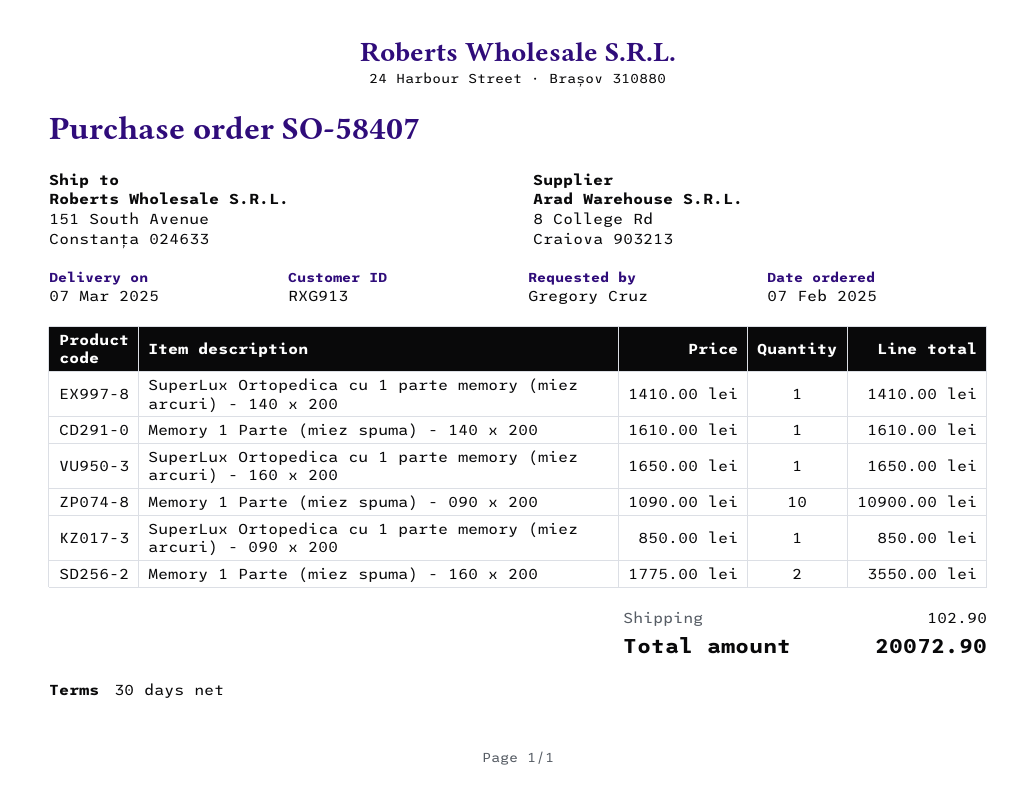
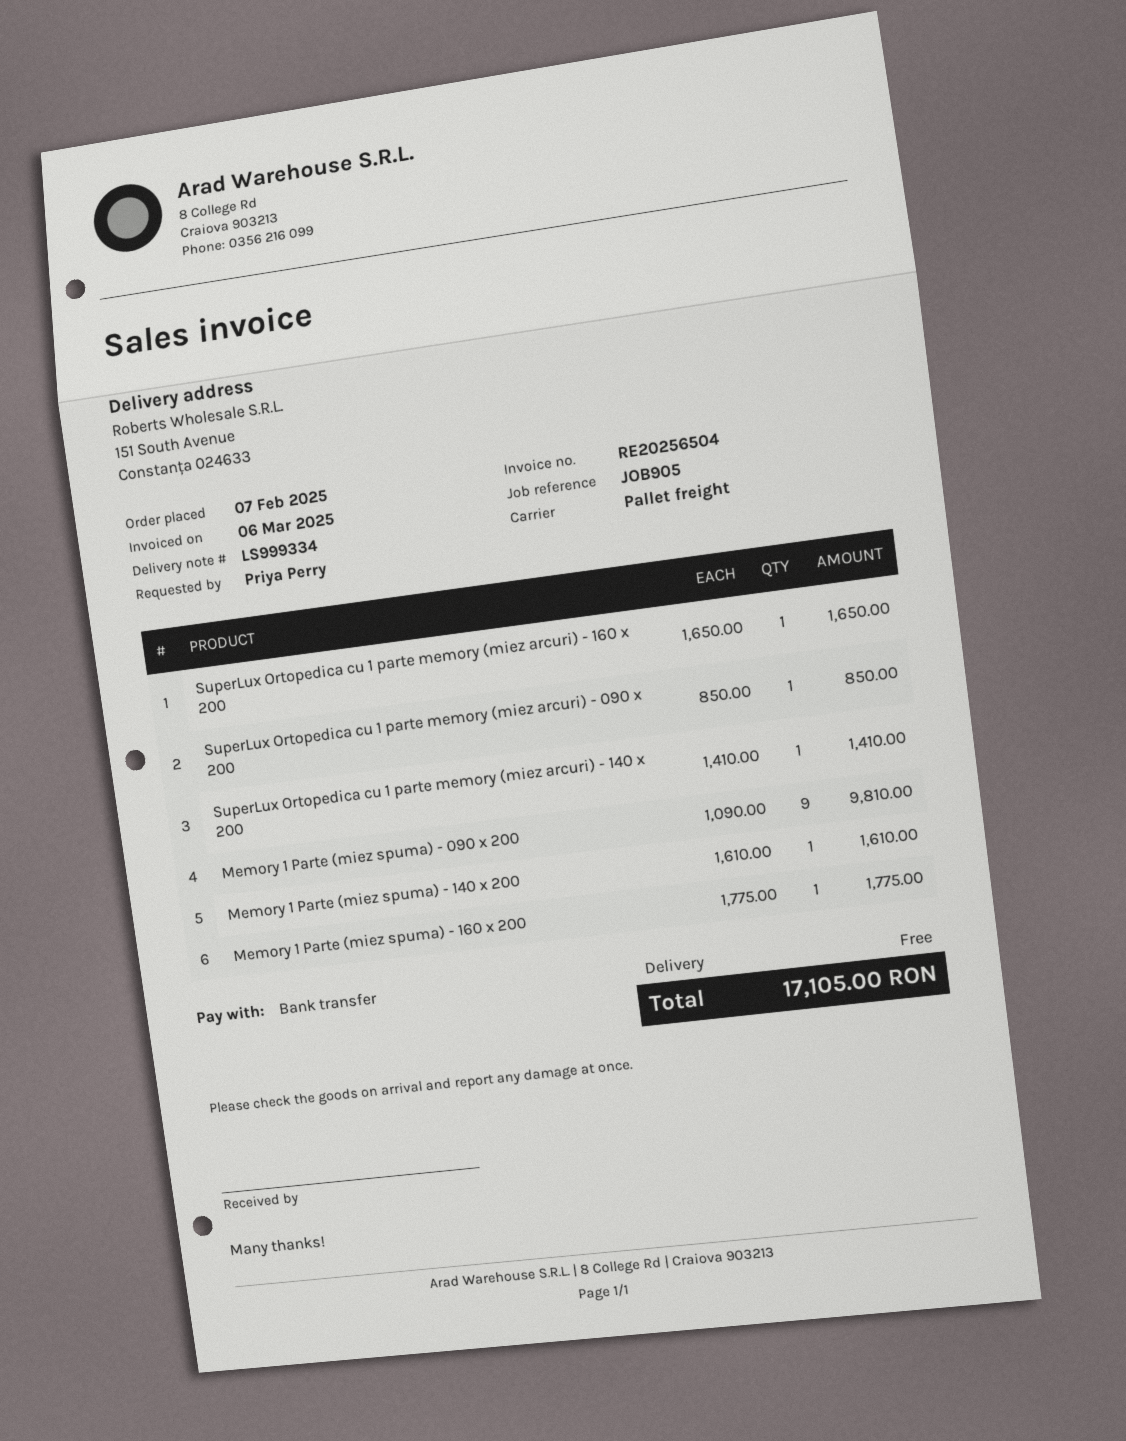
ordered by: Gregory Cruz -> Priya Perry
Memory 1 Parte (miez spuma) - 090 x 200: 10 x 1090.00 = 10900.00 -> 9 x 1090.00 = 9810.00
Memory 1 Parte (miez spuma) - 160 x 200: 2 x 1775.00 = 3550.00 -> 1 x 1775.00 = 1775.00
shipping: 102.90 -> 0.00
total: 20072.90 -> 17105.00

